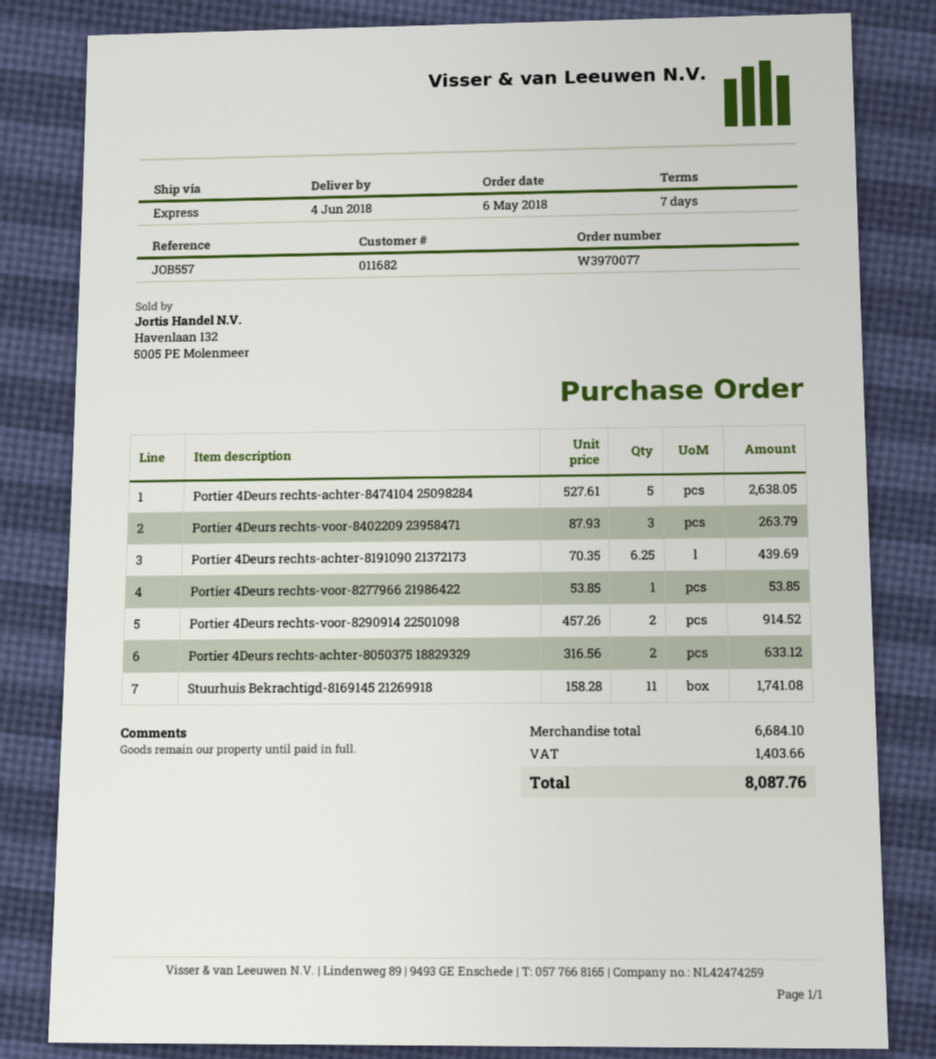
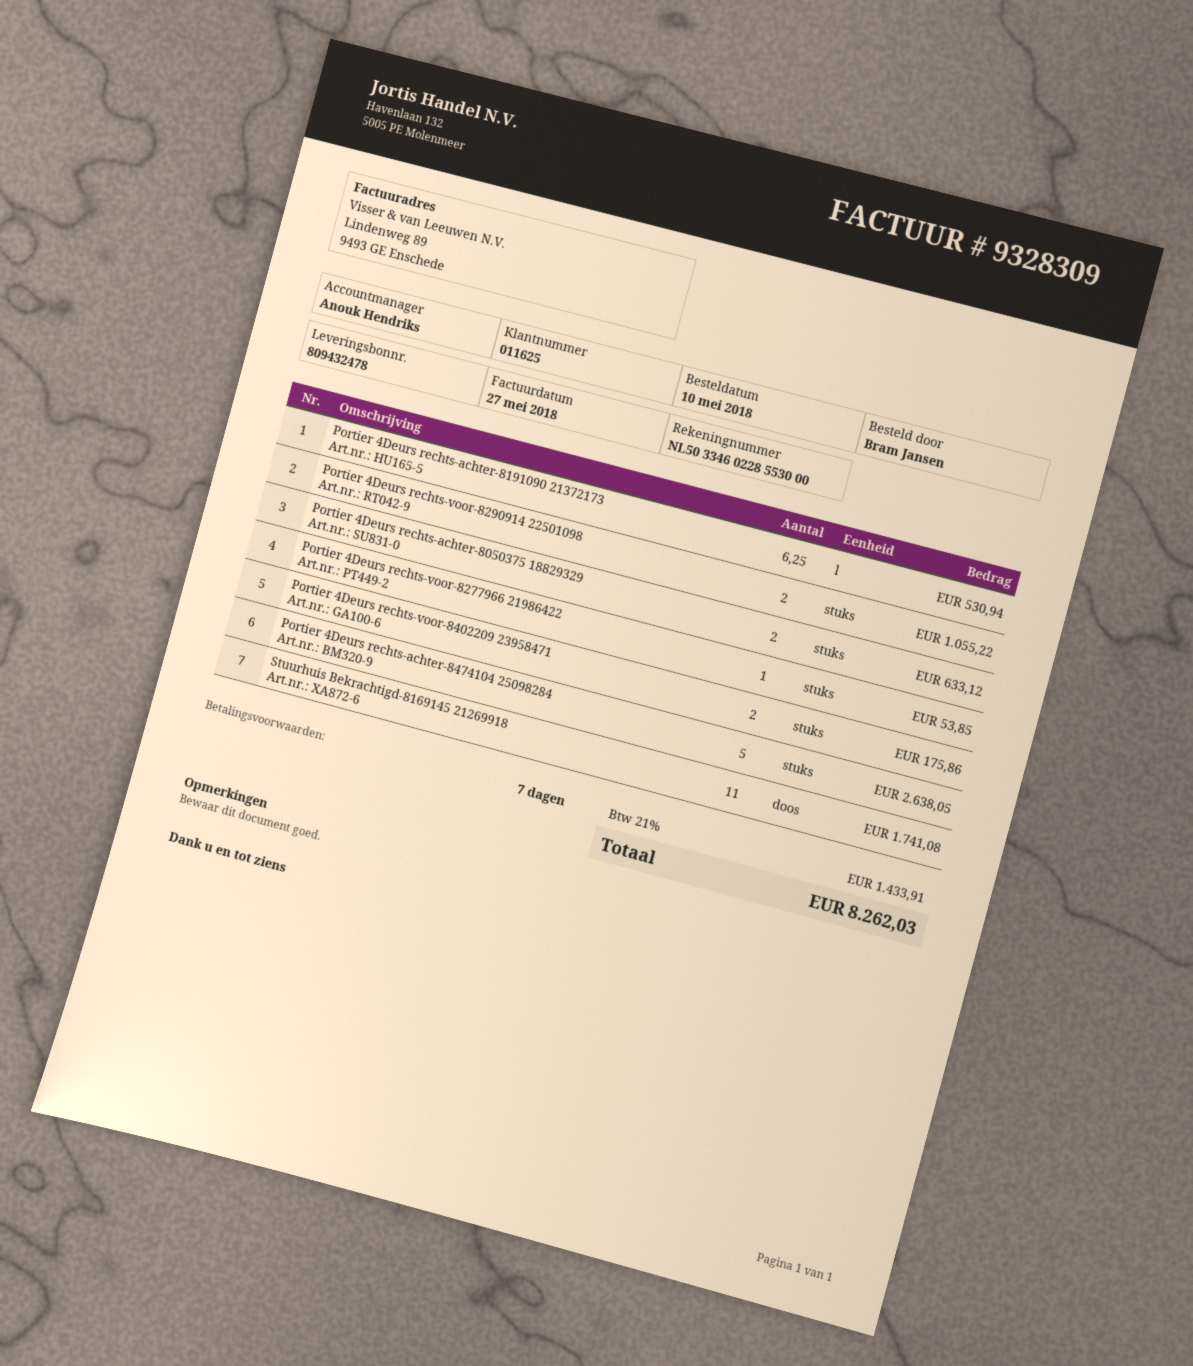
order date: 2018-05-06 -> 2018-05-10
customer number: 011682 -> 011625
Portier 4Deurs rechts-voor-8402209 23958471: 3 for 263.79 -> 2 for 175.86
Portier 4Deurs rechts-achter-8191090 21372173: 6.25 for 439.69 -> 6.25 for 530.94
Portier 4Deurs rechts-voor-8290914 22501098: 2 for 914.52 -> 2 for 1055.22
tax: 1403.66 -> 1433.91
total: 8087.76 -> 8262.03

